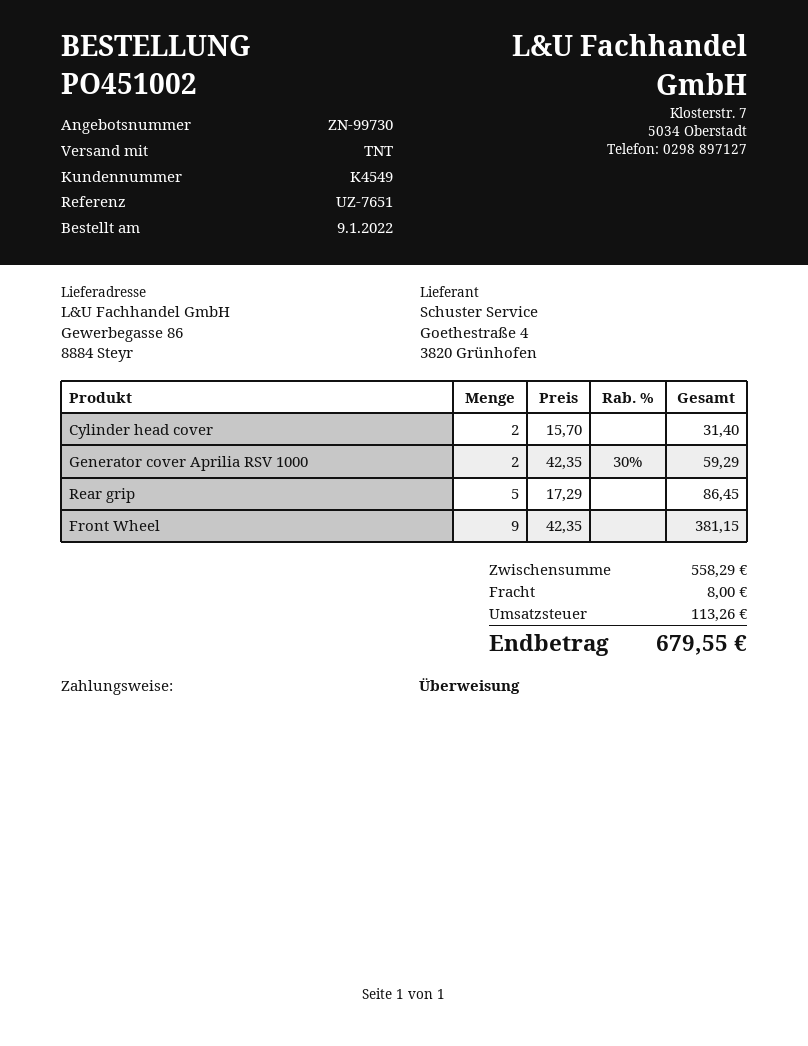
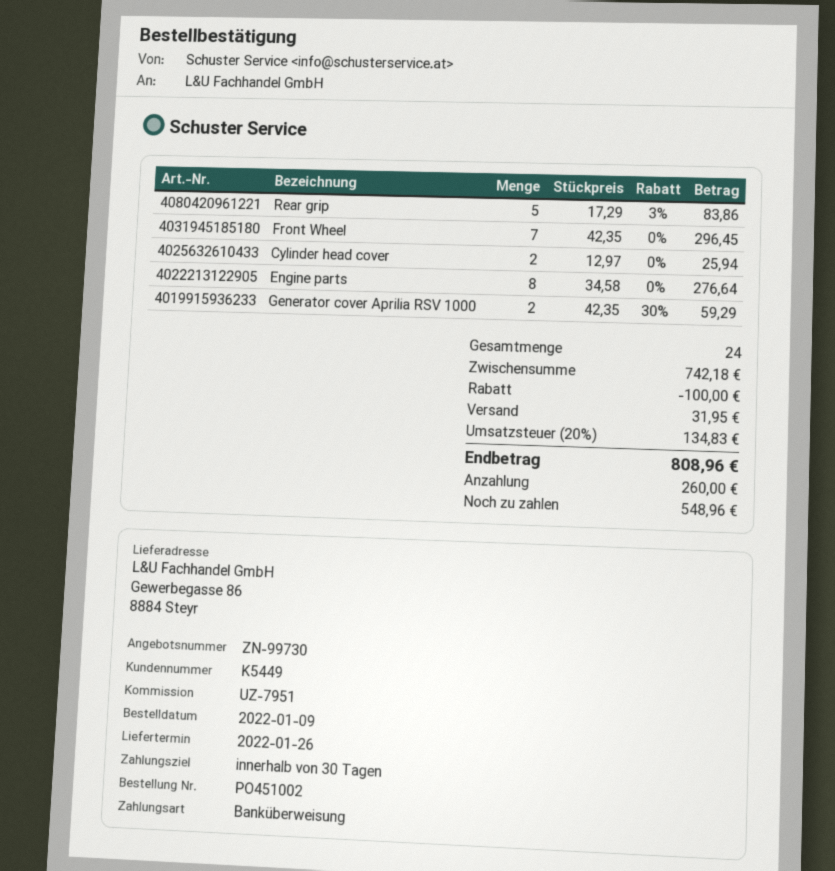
customer number: K4549 -> K5449
reference: UZ-7651 -> UZ-7951
Cylinder head cover: 2 x 15.70 = 31.40 -> 2 x 12.97 = 25.94
Rear grip: 5 x 17.29 = 86.45 -> 5 x 17.29 - 3% = 83.86
Front Wheel: 9 x 42.35 = 381.15 -> 7 x 42.35 = 296.45
Engine parts: none -> 8 x 34.58 = 276.64
subtotal: 558.29 -> 742.18
discount: none -> 100.00
shipping: 8.00 -> 31.95
tax: 113.26 -> 134.83
total: 679.55 -> 808.96

